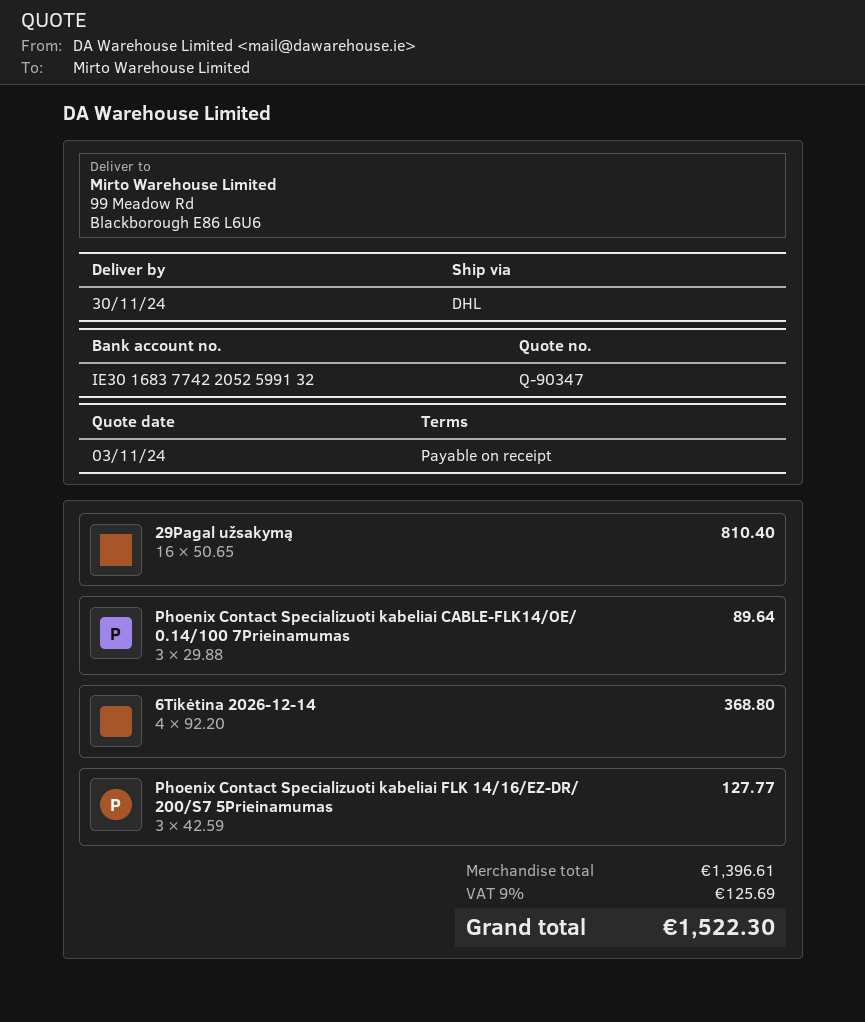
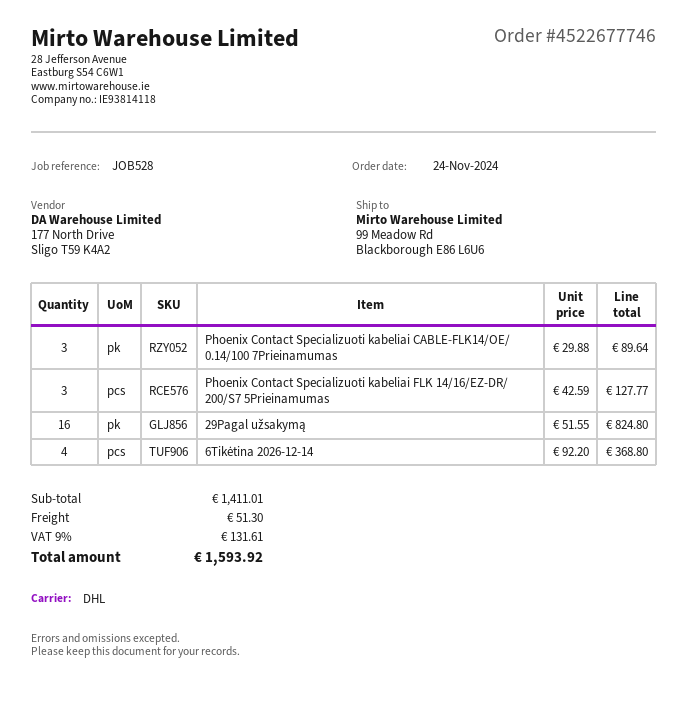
29Pagal užsakymą: 16 x 50.65 = 810.40 -> 16 x 51.55 = 824.80
subtotal: 1396.61 -> 1411.01
shipping: none -> 51.30
tax: 9% = 125.69 -> 9% = 131.61
total: 1522.30 -> 1593.92

